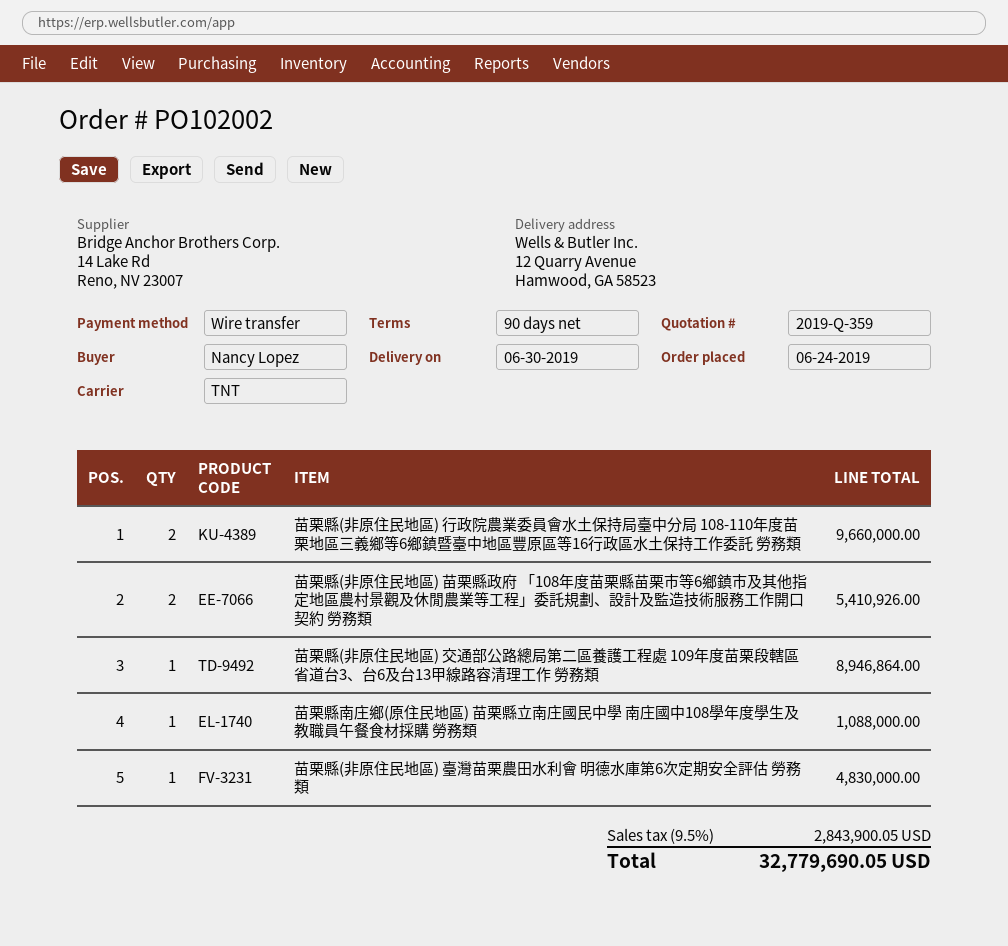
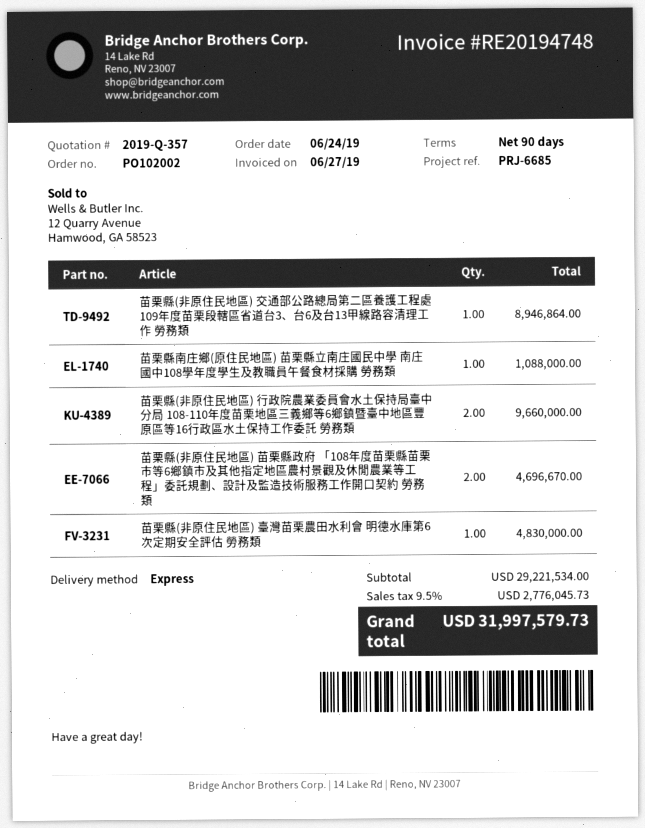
quote number: 2019-Q-359 -> 2019-Q-357
shipping method: TNT -> express
苗栗縣(非原住民地區) 苗栗縣政府 「108年度苗栗縣苗栗市等6鄉鎮市及其他指定地區農村景觀及休閒農業等工程」委託規劃、設計及監造技術服務工作開口契約 勞務類: 2 for 5410926.00 -> 2 for 4696670.00
tax: 9.5% = 2843900.05 -> 9.5% = 2776045.73
total: 32779690.05 -> 31997579.73

